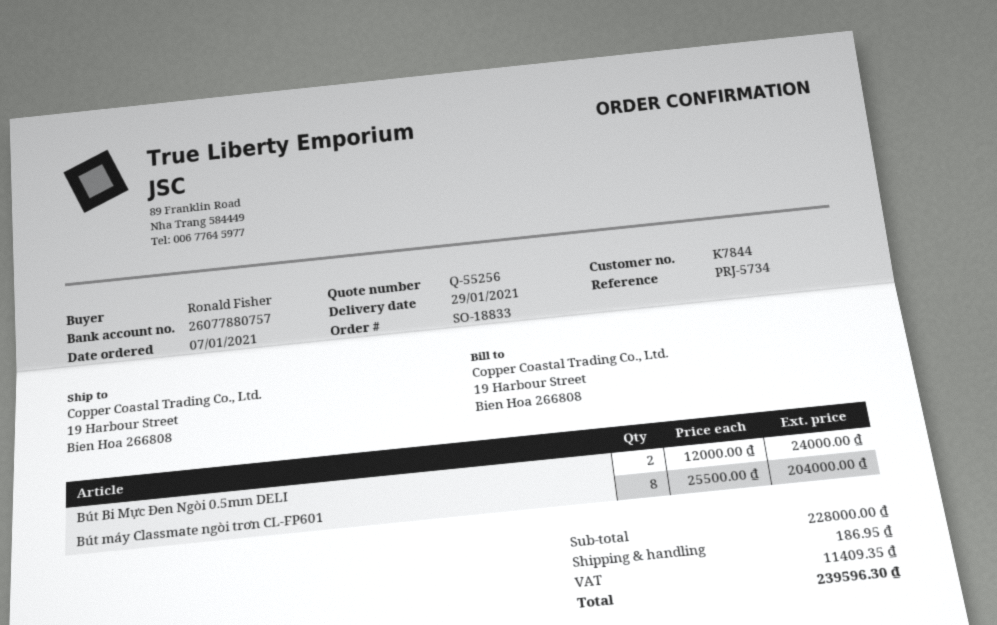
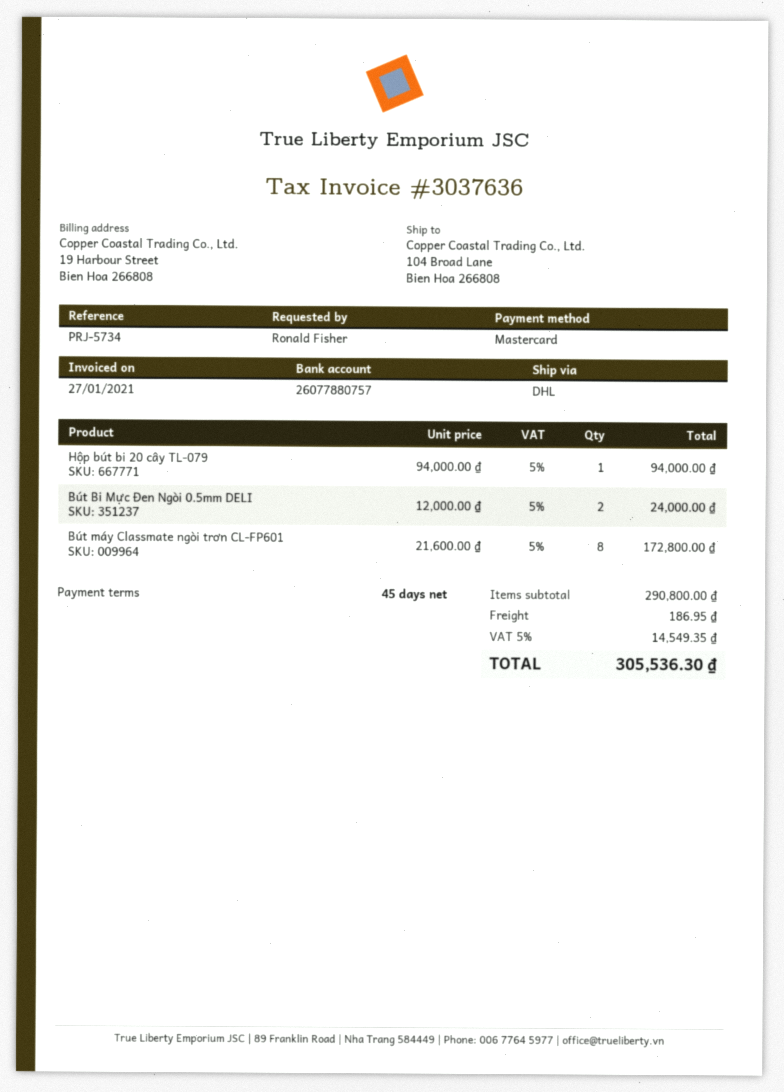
ship to: 19 Harbour Street, Bien Hoa 266808 -> 104 Broad Lane, Bien Hoa 266808
Bút máy Classmate ngòi trơn CL-FP601: 8 x 25500.00 = 204000.00 -> 8 x 21600.00 = 172800.00
Hộp bút bi 20 cây TL-079: none -> 1 x 94000.00 = 94000.00
subtotal: 228000.00 -> 290800.00
tax: 11409.35 -> 14549.35
total: 239596.30 -> 305536.30

